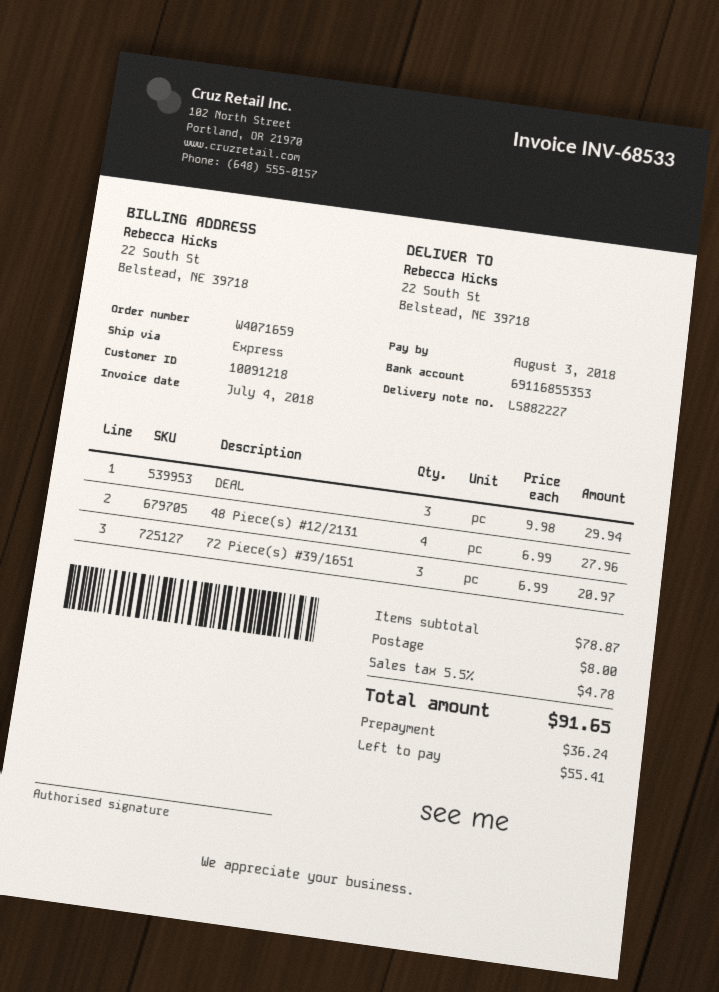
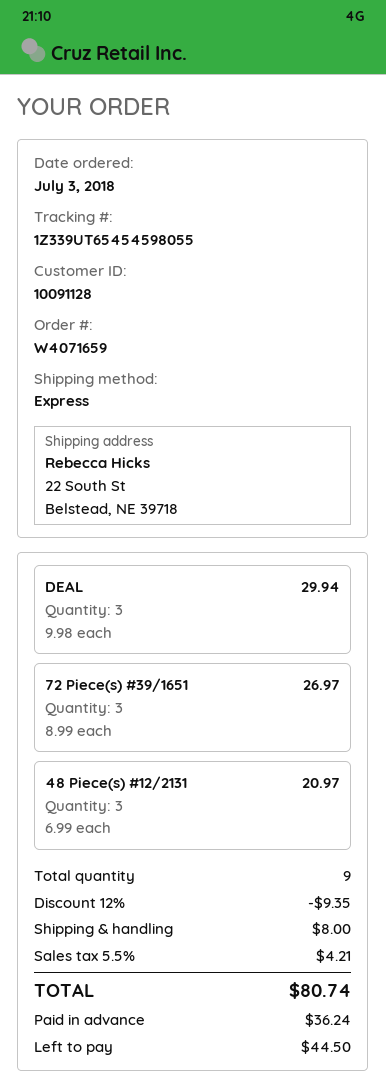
customer number: 10091218 -> 10091128
48 Piece(s) #12/2131: 4 x 6.99 = 27.96 -> 3 x 6.99 = 20.97
72 Piece(s) #39/1651: 3 x 6.99 = 20.97 -> 3 x 8.99 = 26.97
discount: none -> 12% = 9.35
tax: 5.5% = 4.78 -> 5.5% = 4.21
total: 91.65 -> 80.74
balance: 55.41 -> 44.50

